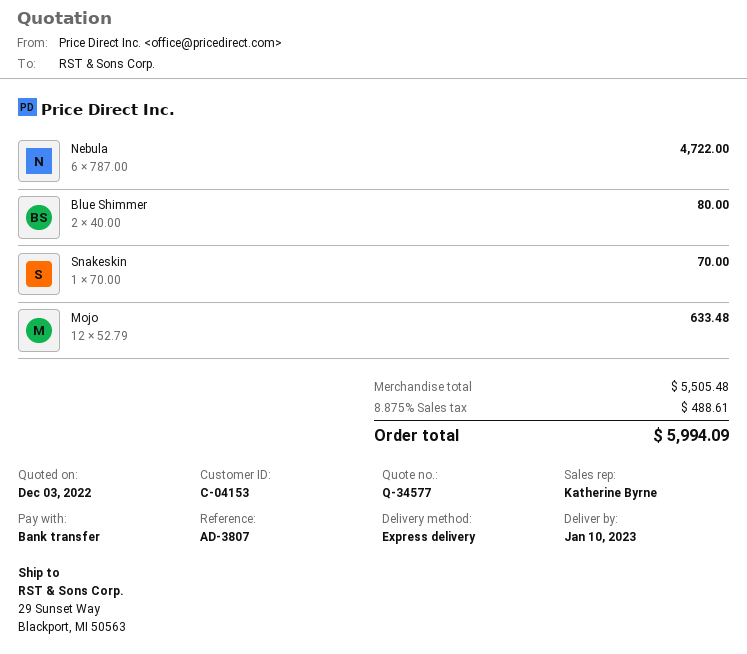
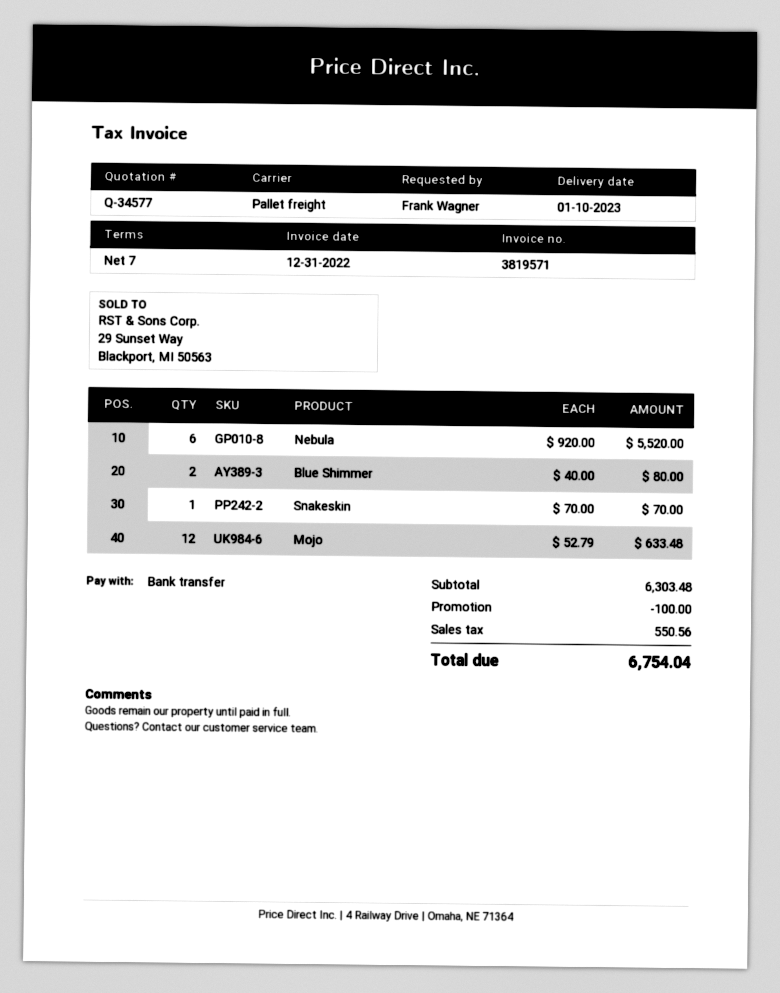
shipping method: express -> pallet freight
Nebula: 6 x 787.00 = 4722.00 -> 6 x 920.00 = 5520.00
subtotal: 5505.48 -> 6303.48
discount: none -> 100.00
tax: 488.61 -> 550.56
total: 5994.09 -> 6754.04

